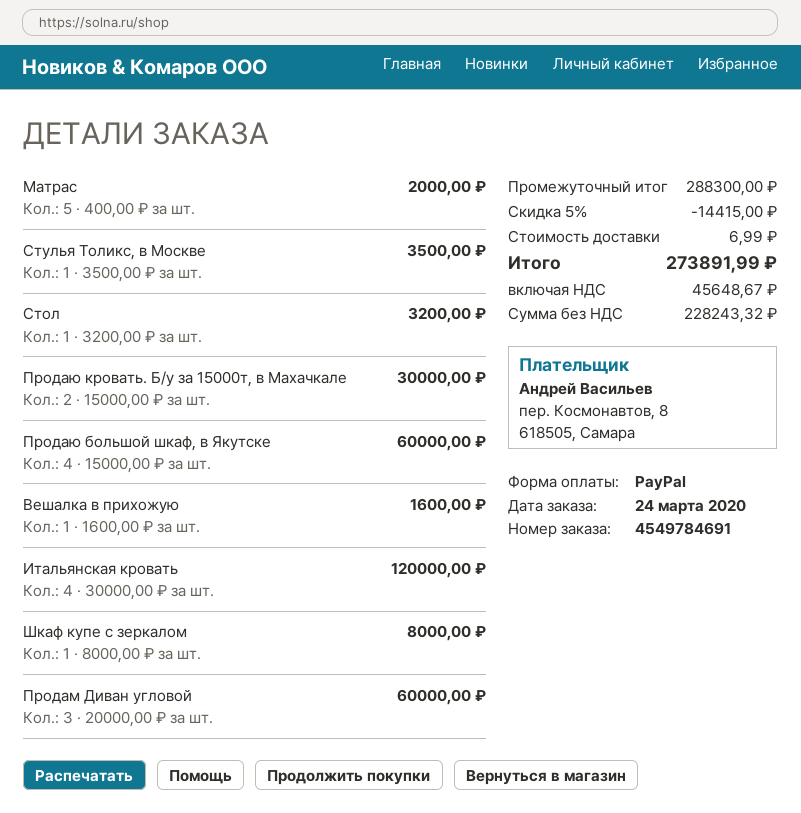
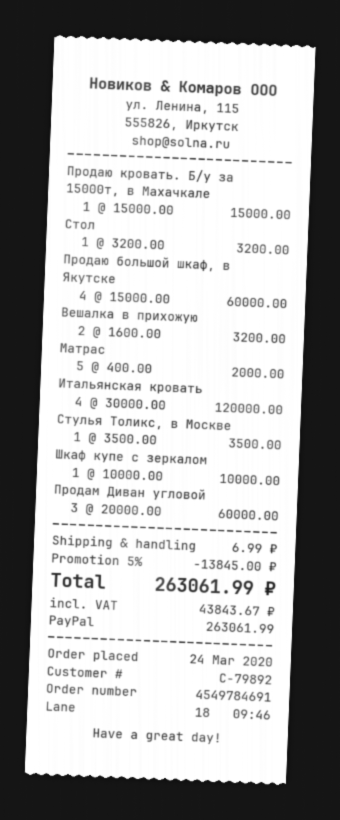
Продаю кровать. Б/у за 15000т, в Махачкале: 2 x 15000.00 = 30000.00 -> 1 x 15000.00 = 15000.00
Вешалка в прихожую: 1 x 1600.00 = 1600.00 -> 2 x 1600.00 = 3200.00
Шкаф купе с зеркалом: 1 x 8000.00 = 8000.00 -> 1 x 10000.00 = 10000.00
discount: 5% = 14415.00 -> 5% = 13845.00
tax: 45648.67 -> 43843.67
total: 273891.99 -> 263061.99

